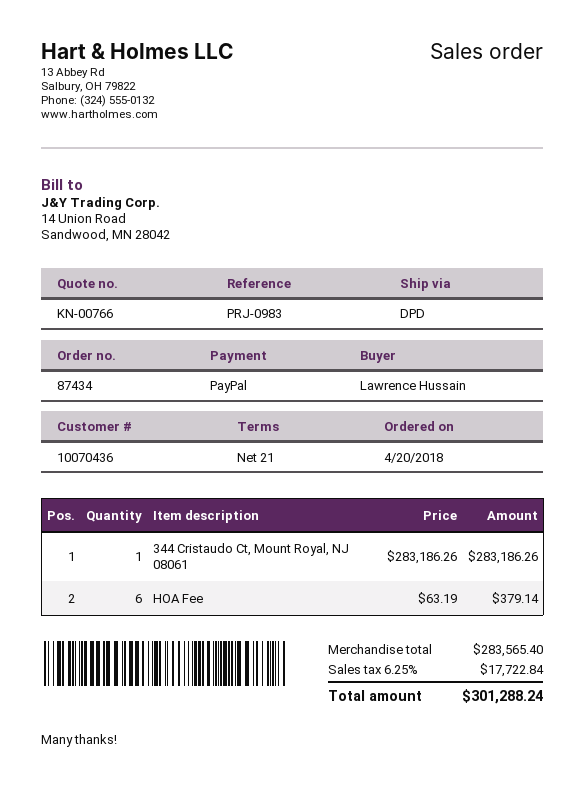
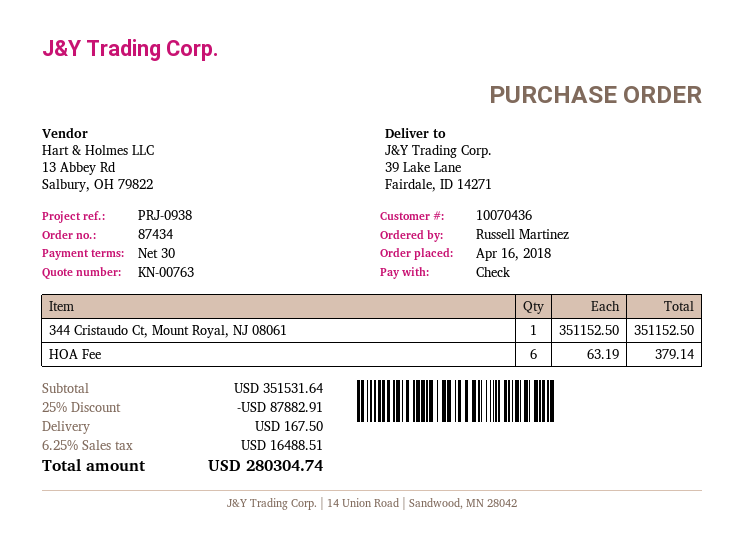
quote number: KN-00766 -> KN-00763
order date: 2018-04-20 -> 2018-04-16
payment terms: 21 days -> 30 days
reference: PRJ-0983 -> PRJ-0938
ordered by: Lawrence Hussain -> Russell Martinez
payment method: PayPal -> cheque
344 Cristaudo Ct, Mount Royal, NJ 08061: 1 x 283186.26 = 283186.26 -> 1 x 351152.50 = 351152.50
subtotal: 283565.40 -> 351531.64
discount: none -> 25% = 87882.91
shipping: none -> 167.50
tax: 6.25% = 17722.84 -> 6.25% = 16488.51
total: 301288.24 -> 280304.74

